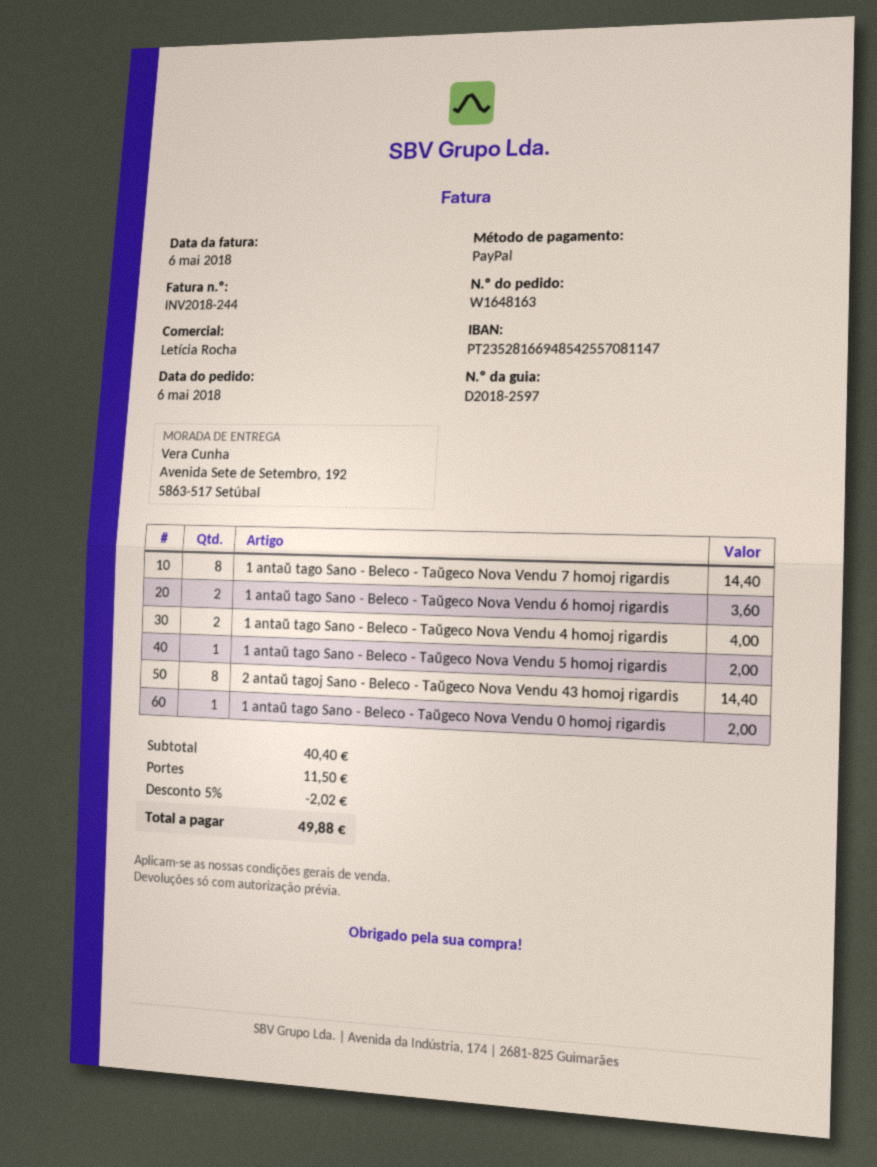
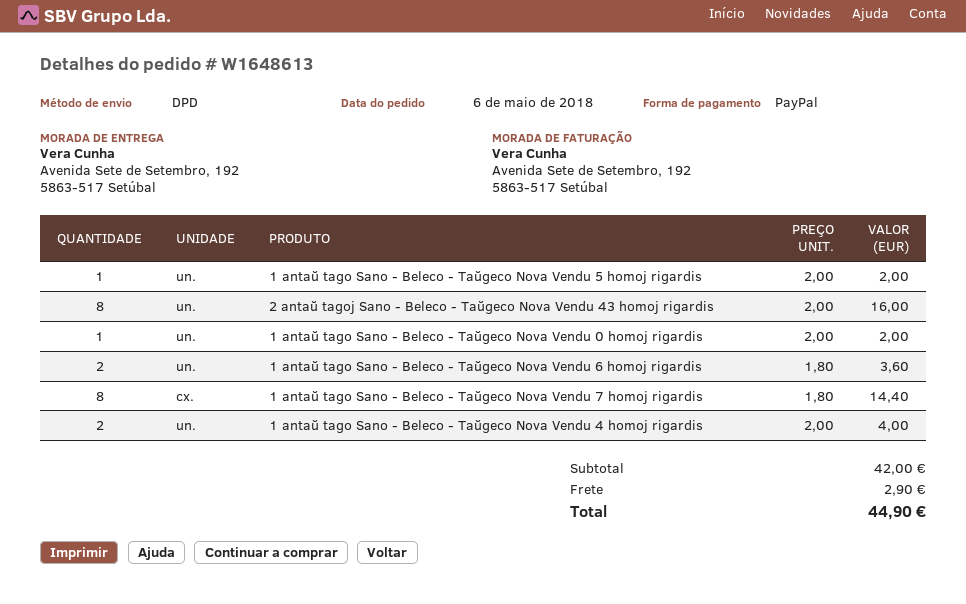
order number: W1648163 -> W1648613
2 antaŭ tagoj Sano - Beleco - Taŭgeco Nova Vendu 43 homoj rigardis: 8 for 14.40 -> 8 for 16.00
subtotal: 40.40 -> 42.00
discount: 5% = 2.02 -> none
shipping: 11.50 -> 2.90
total: 49.88 -> 44.90

